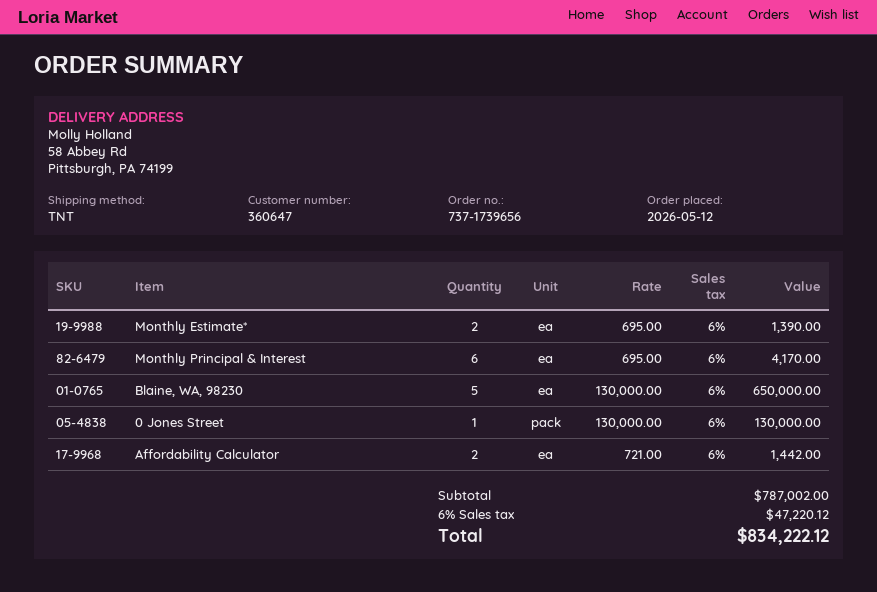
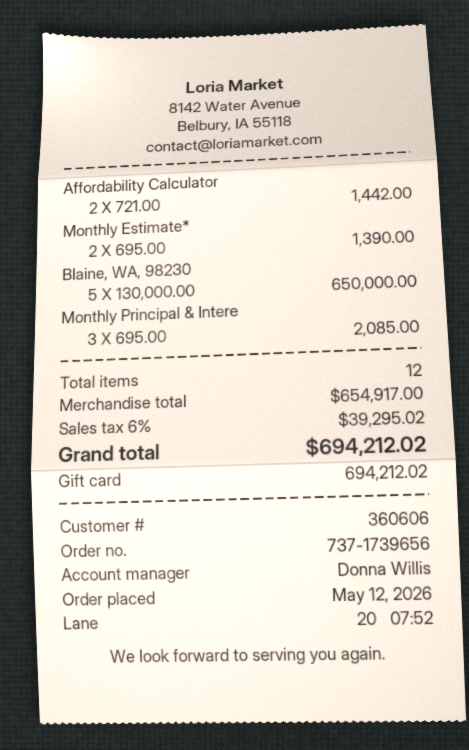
customer number: 360647 -> 360606
Monthly Principal & Interest: 6 x 695.00 = 4170.00 -> 3 x 695.00 = 2085.00
0 Jones Street: 1 x 130000.00 = 130000.00 -> none
subtotal: 787002.00 -> 654917.00
tax: 6% = 47220.12 -> 6% = 39295.02
total: 834222.12 -> 694212.02

